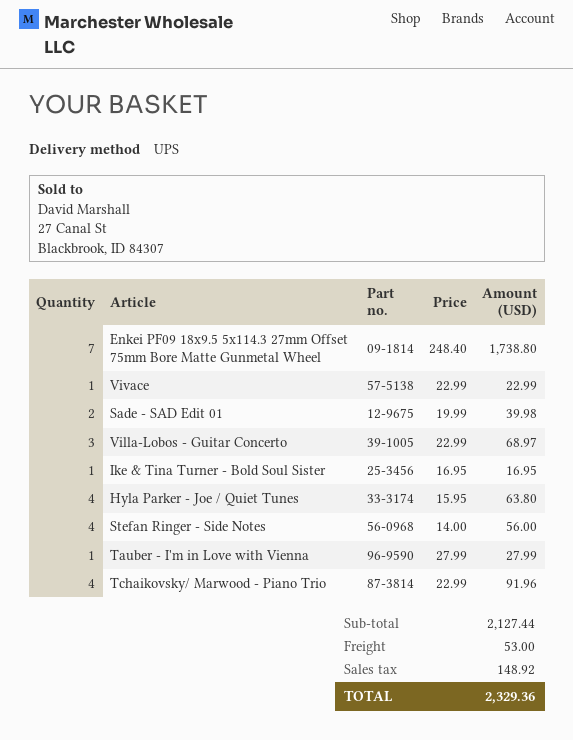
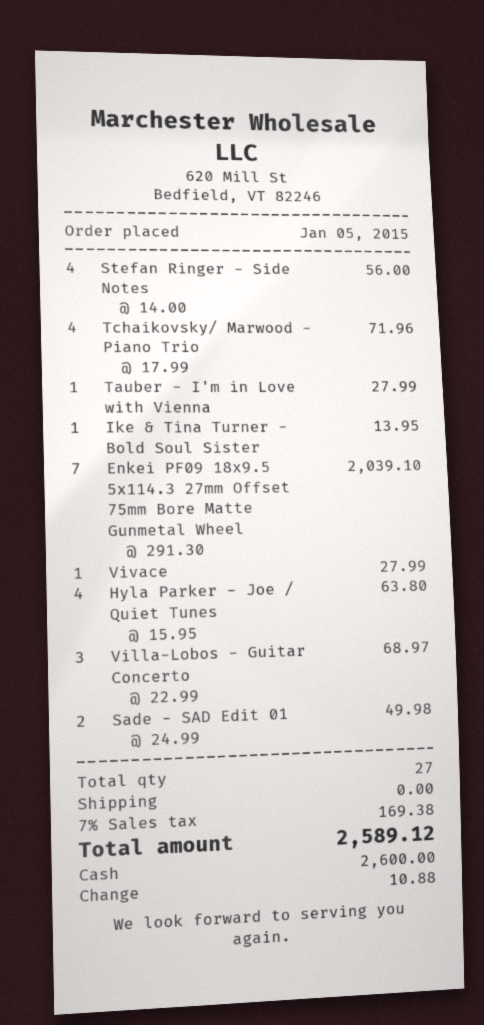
Enkei PF09 18x9.5 5x114.3 27mm Offset 75mm Bore Matte Gunmetal Wheel: 7 x 248.40 = 1738.80 -> 7 x 291.30 = 2039.10
Vivace: 1 x 22.99 = 22.99 -> 1 x 27.99 = 27.99
Sade - SAD Edit 01: 2 x 19.99 = 39.98 -> 2 x 24.99 = 49.98
Ike & Tina Turner - Bold Soul Sister: 1 x 16.95 = 16.95 -> 1 x 13.95 = 13.95
Tchaikovsky/ Marwood - Piano Trio: 4 x 22.99 = 91.96 -> 4 x 17.99 = 71.96
shipping: 53.00 -> 0.00
tax: 148.92 -> 169.38
total: 2329.36 -> 2589.12

